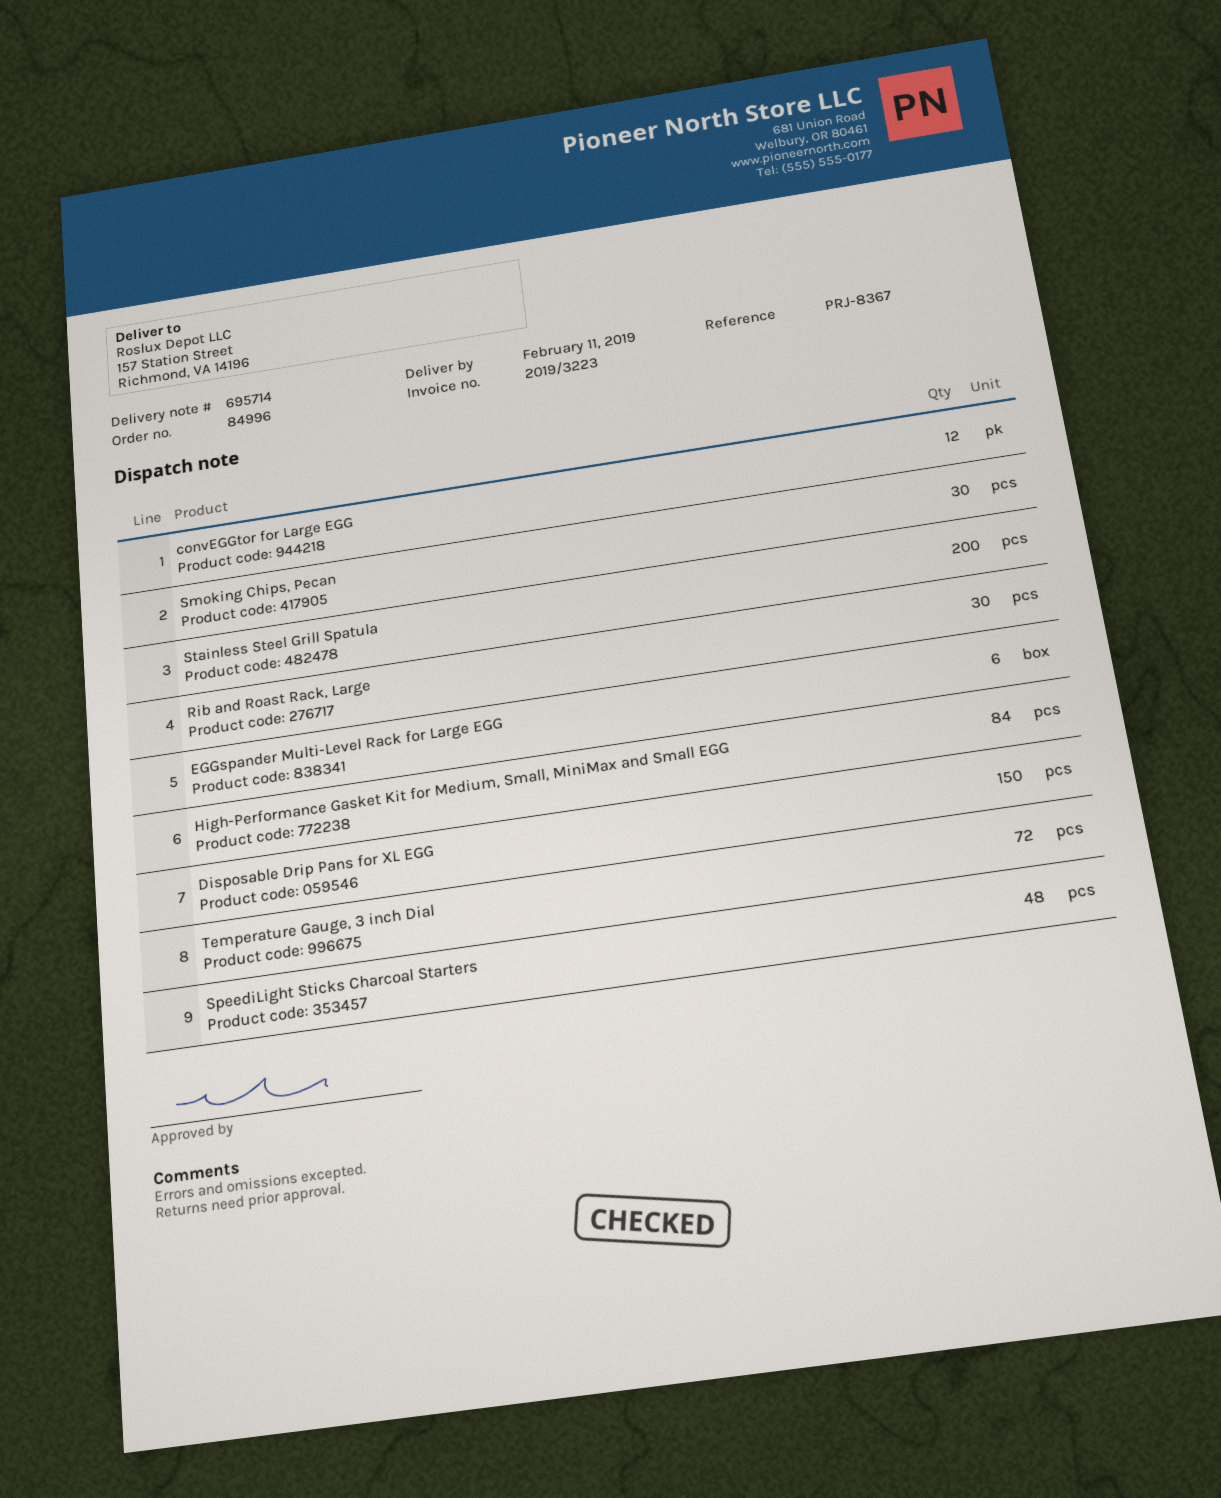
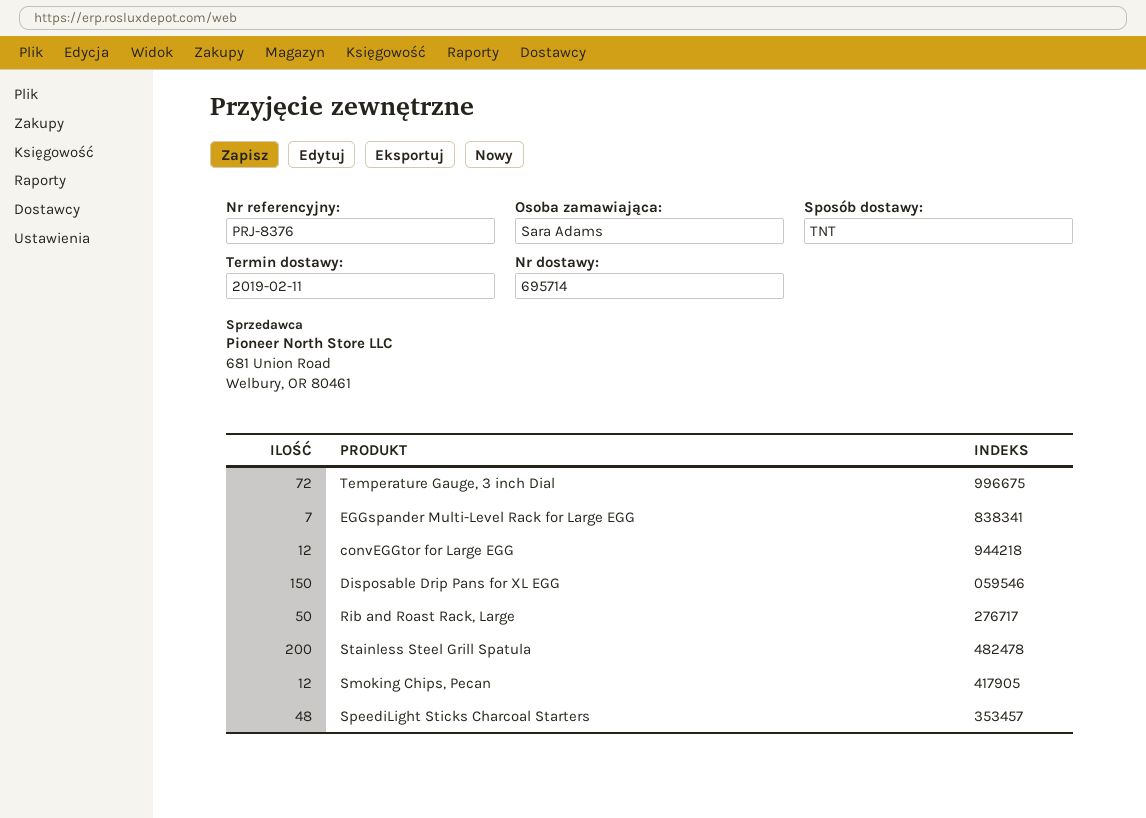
reference: PRJ-8367 -> PRJ-8376
Smoking Chips, Pecan: 30 -> 12
Rib and Roast Rack, Large: 30 -> 50
EGGspander Multi-Level Rack for Large EGG: 6 -> 7
High-Performance Gasket Kit for Medium, Small, MiniMax and Small EGG: 84 -> none

